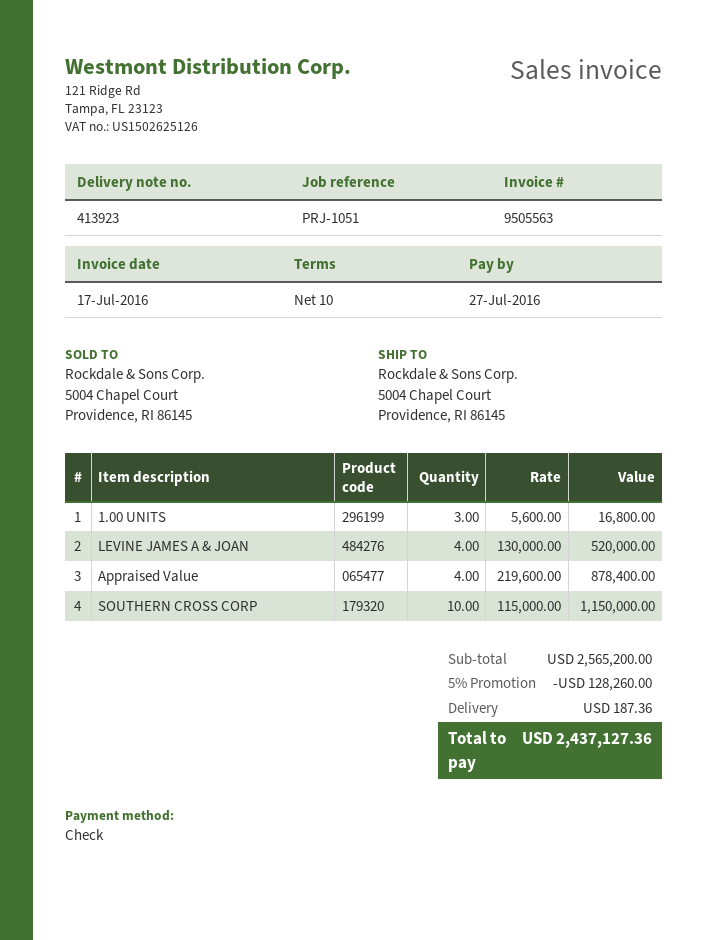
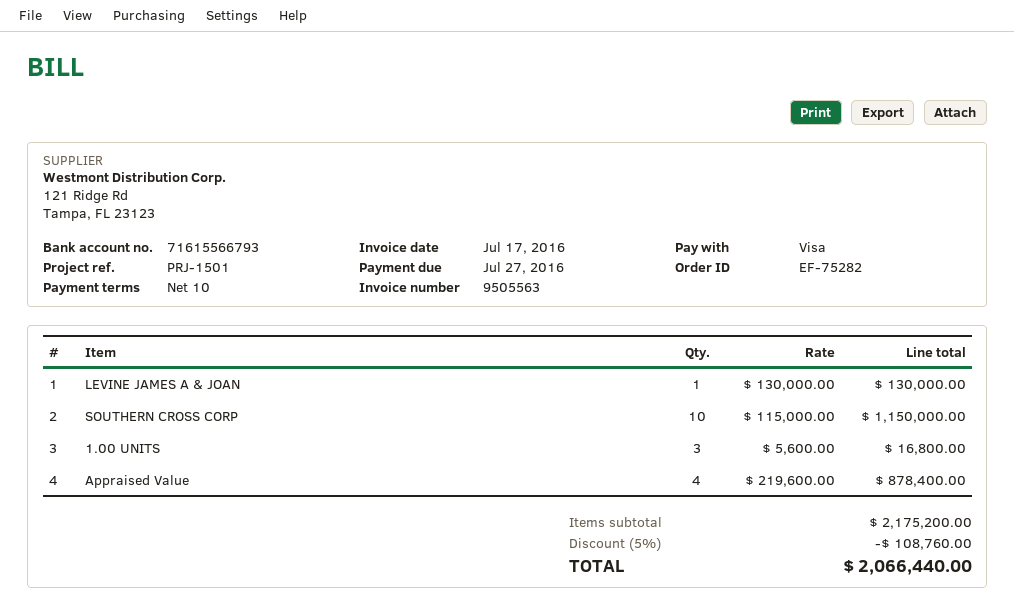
reference: PRJ-1051 -> PRJ-1501
payment method: cheque -> Visa
LEVINE JAMES A & JOAN: 4 x 130000.00 = 520000.00 -> 1 x 130000.00 = 130000.00
subtotal: 2565200.00 -> 2175200.00
discount: 5% = 128260.00 -> 5% = 108760.00
shipping: 187.36 -> none
total: 2437127.36 -> 2066440.00

